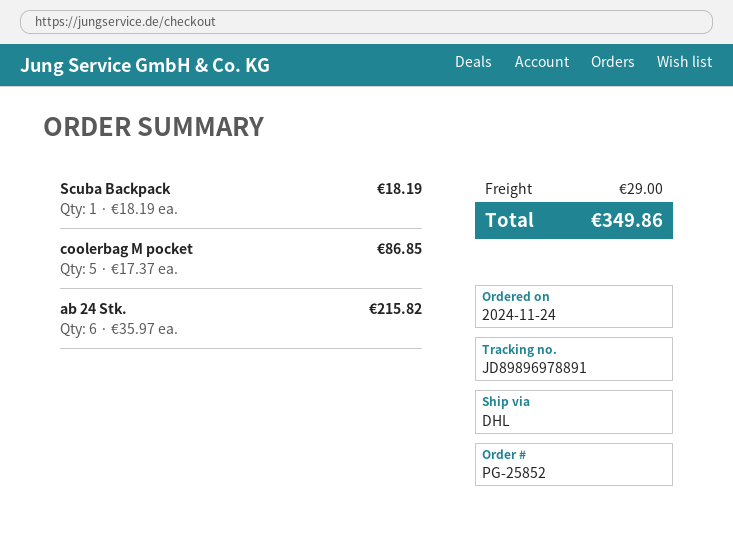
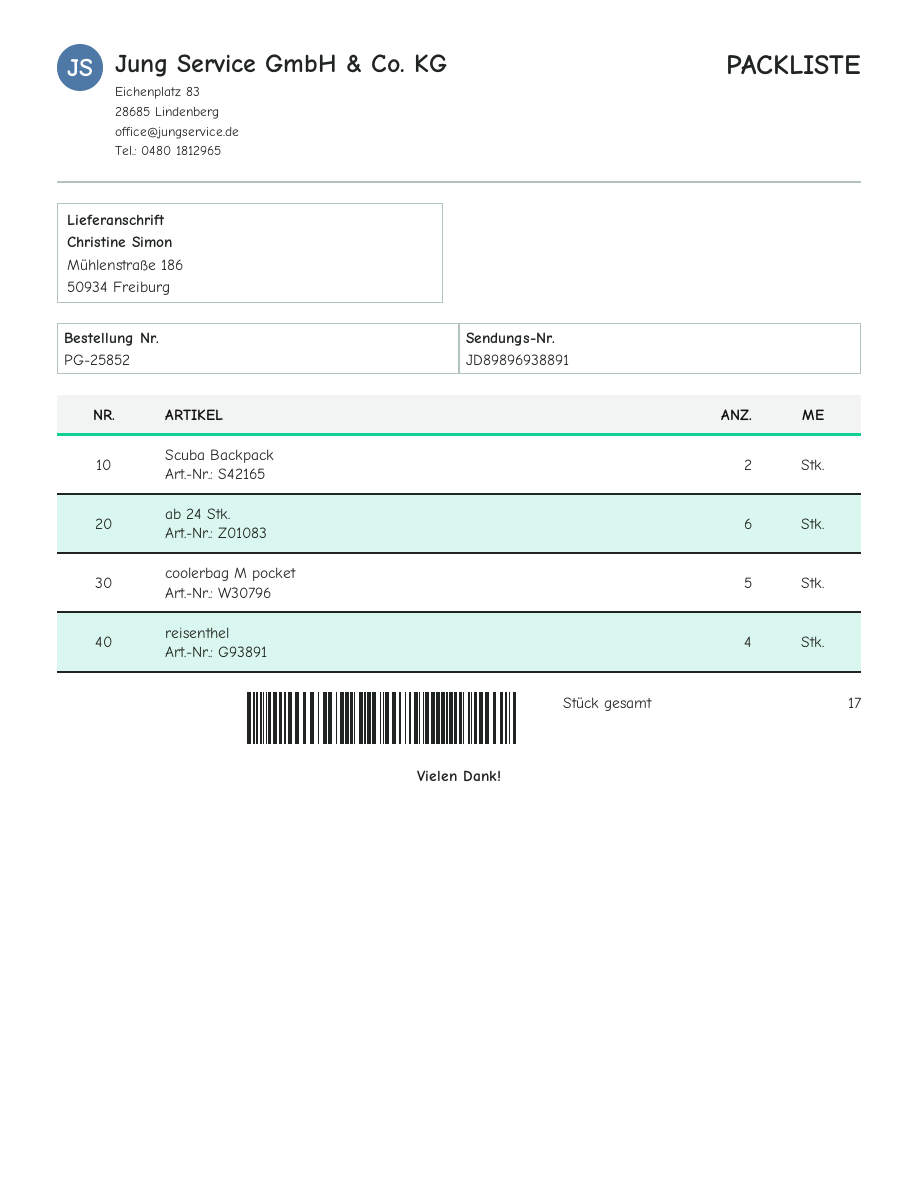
tracking number: JD89896978891 -> JD89896938891
Scuba Backpack: 1 -> 2
reisenthel: none -> 4

